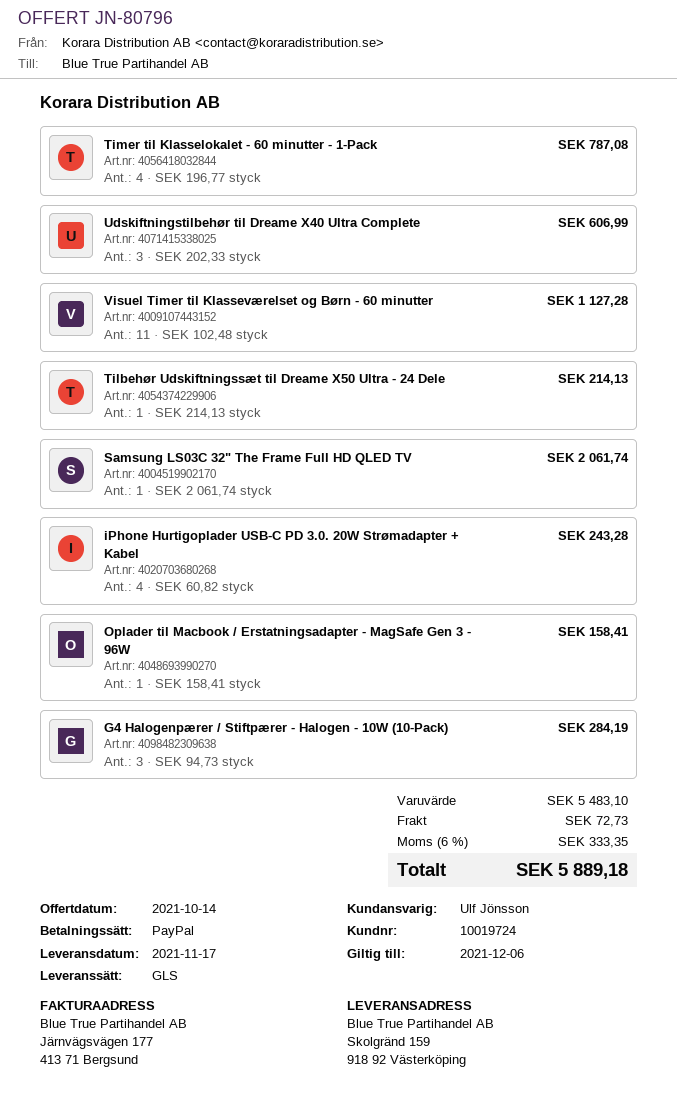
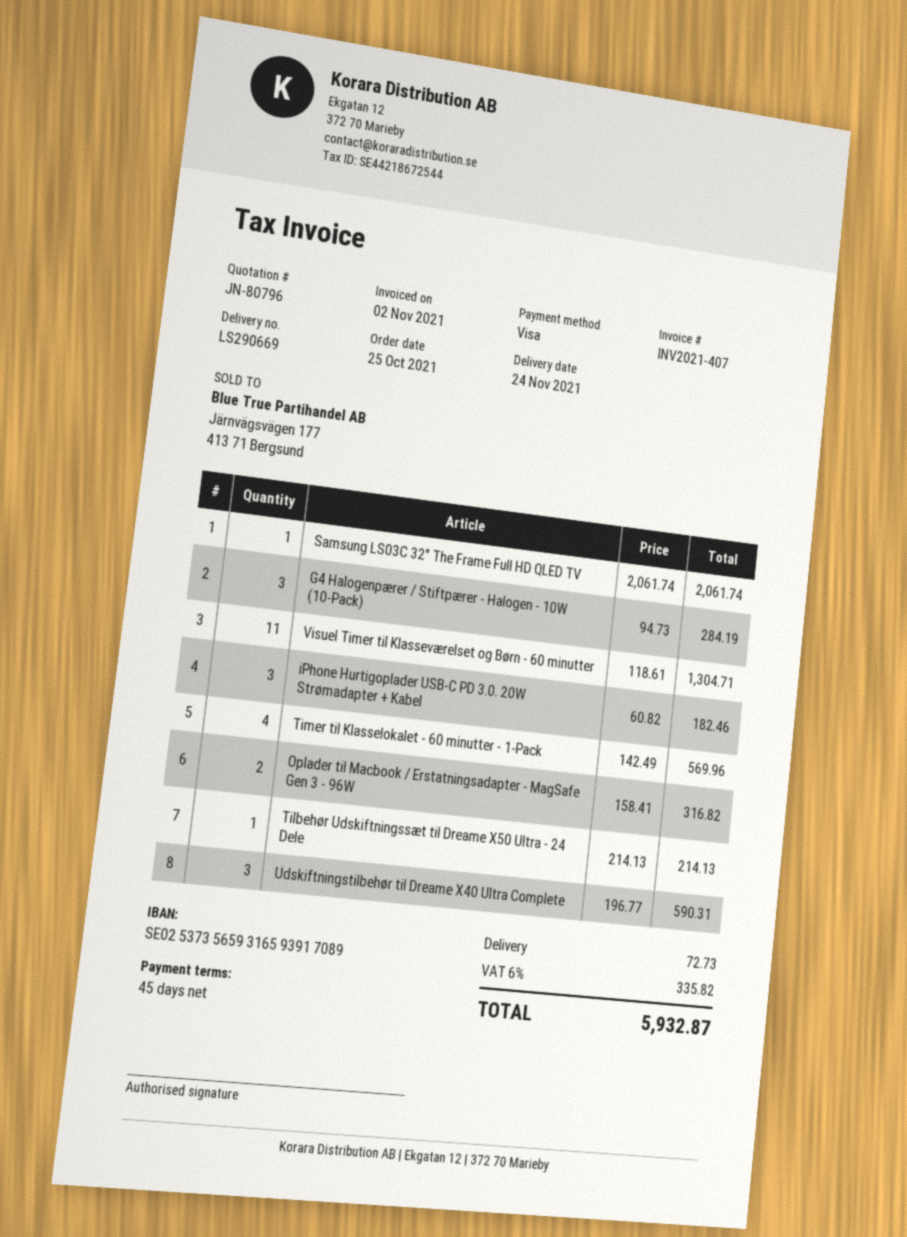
delivery date: 2021-11-17 -> 2021-11-24
payment method: PayPal -> Visa
Timer til Klasselokalet - 60 minutter - 1-Pack: 4 x 196.77 = 787.08 -> 4 x 142.49 = 569.96
Udskiftningstilbehør til Dreame X40 Ultra Complete: 3 x 202.33 = 606.99 -> 3 x 196.77 = 590.31
Visuel Timer til Klasseværelset og Børn - 60 minutter: 11 x 102.48 = 1127.28 -> 11 x 118.61 = 1304.71
iPhone Hurtigoplader USB-C PD 3.0. 20W Strømadapter + Kabel: 4 x 60.82 = 243.28 -> 3 x 60.82 = 182.46
Oplader til Macbook / Erstatningsadapter - MagSafe Gen 3 - 96W: 1 x 158.41 = 158.41 -> 2 x 158.41 = 316.82
tax: 6% = 333.35 -> 6% = 335.82
total: 5889.18 -> 5932.87

